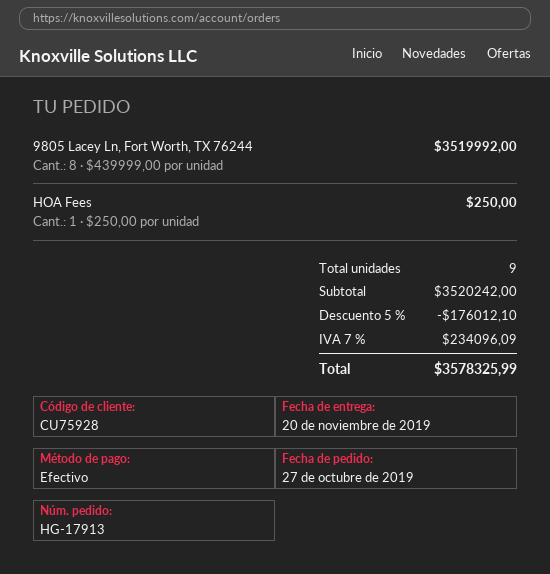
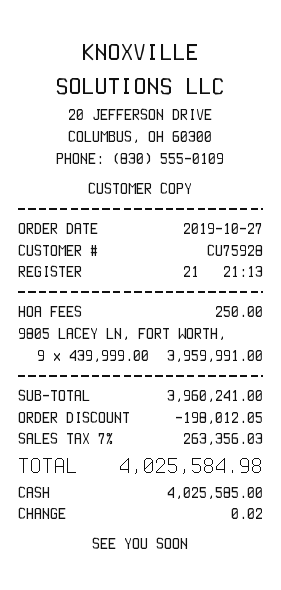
9805 Lacey Ln, Fort Worth, TX 76244: 8 x 439999.00 = 3519992.00 -> 9 x 439999.00 = 3959991.00
subtotal: 3520242.00 -> 3960241.00
discount: 176012.10 -> 198012.05
tax: 7% = 234096.09 -> 7% = 263356.03
total: 3578325.99 -> 4025584.98

